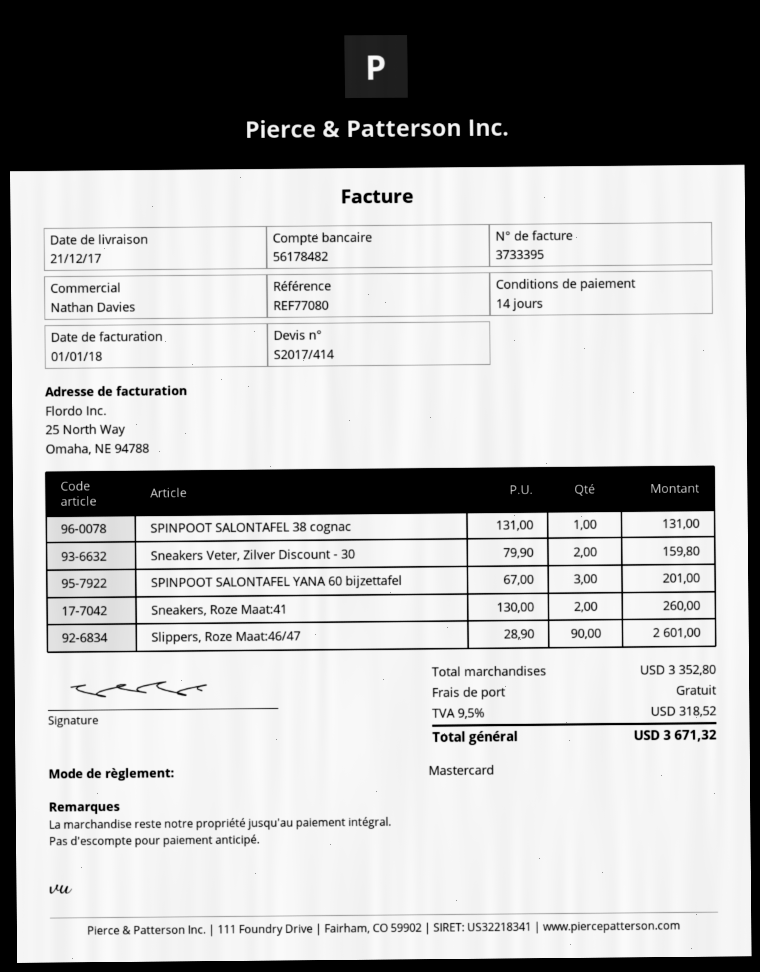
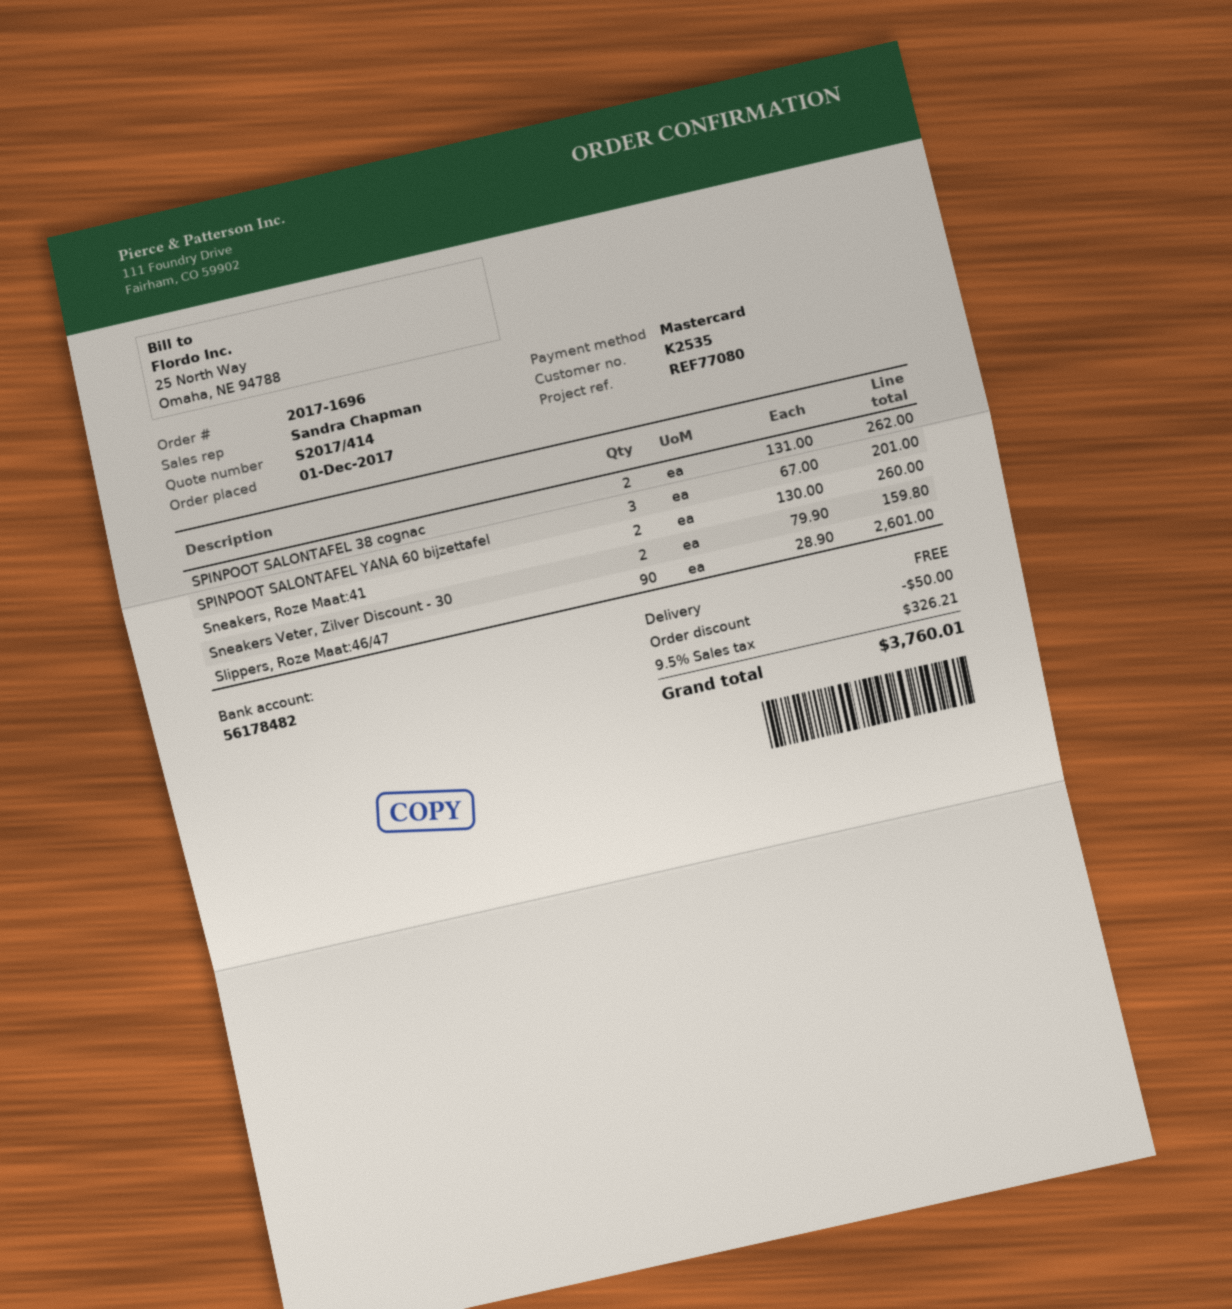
sales rep: Nathan Davies -> Sandra Chapman
SPINPOOT SALONTAFEL 38 cognac: 1 x 131.00 = 131.00 -> 2 x 131.00 = 262.00
discount: none -> 50.00
tax: 9.5% = 318.52 -> 9.5% = 326.21
total: 3671.32 -> 3760.01

